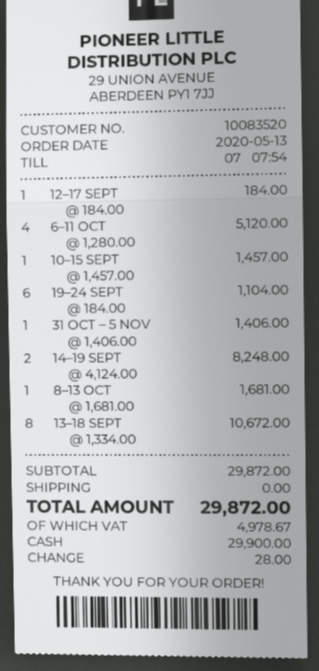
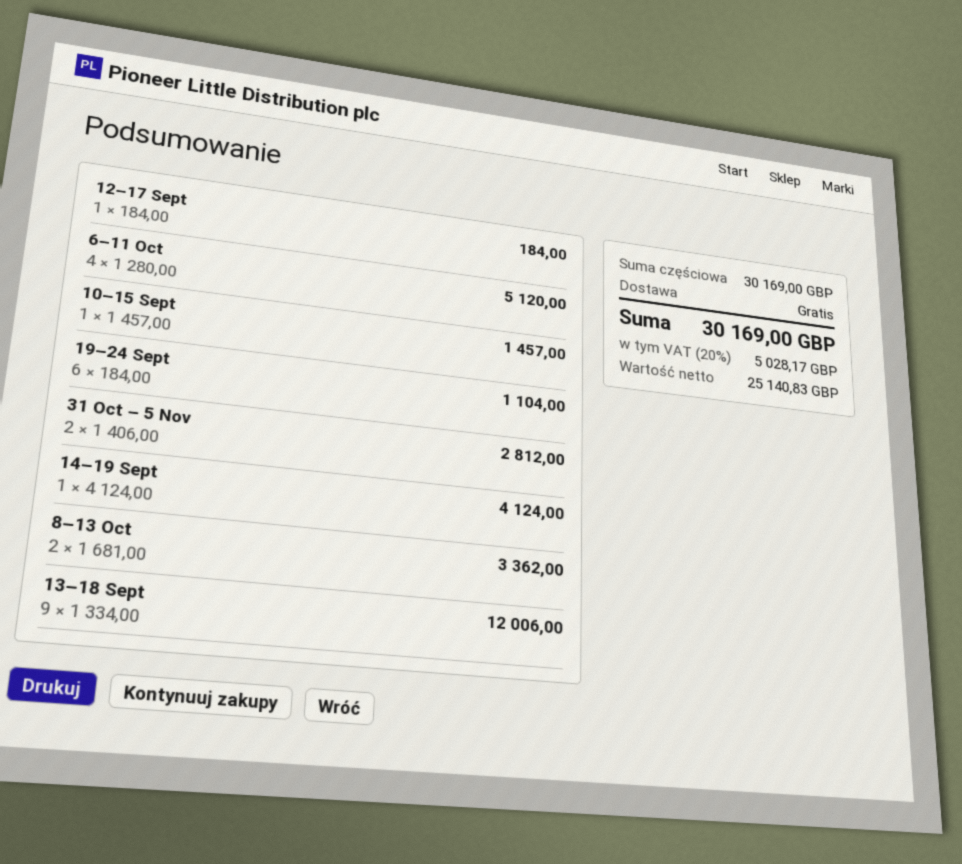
31 OCT – 5 NOV: 1 x 1406.00 = 1406.00 -> 2 x 1406.00 = 2812.00
14–19 SEPT: 2 x 4124.00 = 8248.00 -> 1 x 4124.00 = 4124.00
8–13 OCT: 1 x 1681.00 = 1681.00 -> 2 x 1681.00 = 3362.00
13–18 SEPT: 8 x 1334.00 = 10672.00 -> 9 x 1334.00 = 12006.00
subtotal: 29872.00 -> 30169.00
tax: 4978.67 -> 5028.17
total: 29872.00 -> 30169.00

